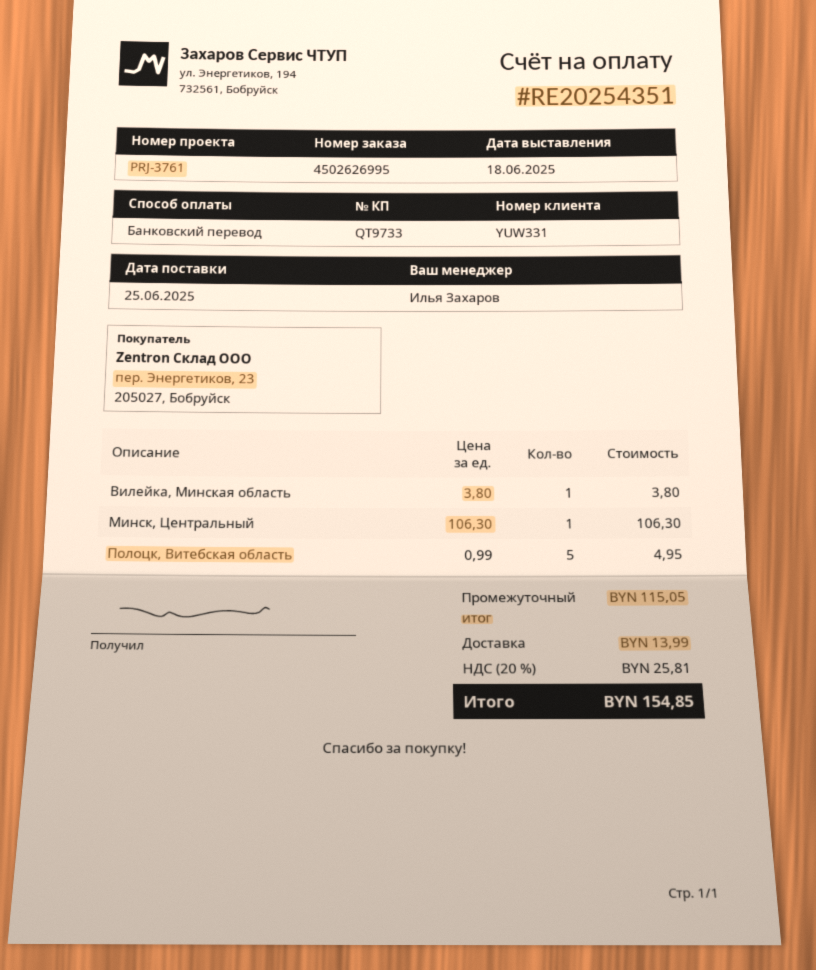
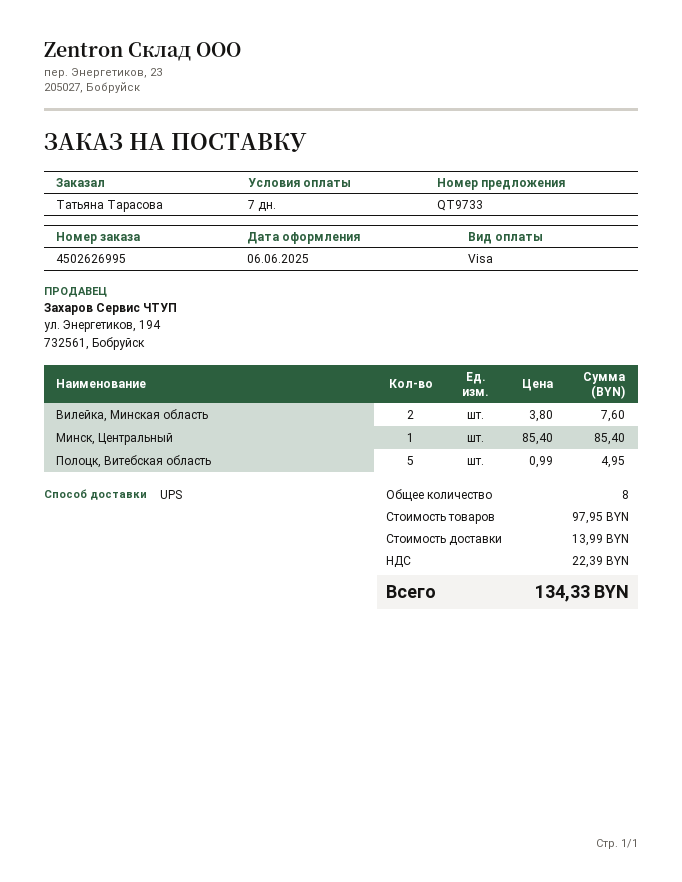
payment method: bank transfer -> Visa
Вилейка, Минская область: 1 x 3.80 = 3.80 -> 2 x 3.80 = 7.60
Минск, Центральный: 1 x 106.30 = 106.30 -> 1 x 85.40 = 85.40
subtotal: 115.05 -> 97.95
tax: 25.81 -> 22.39
total: 154.85 -> 134.33

